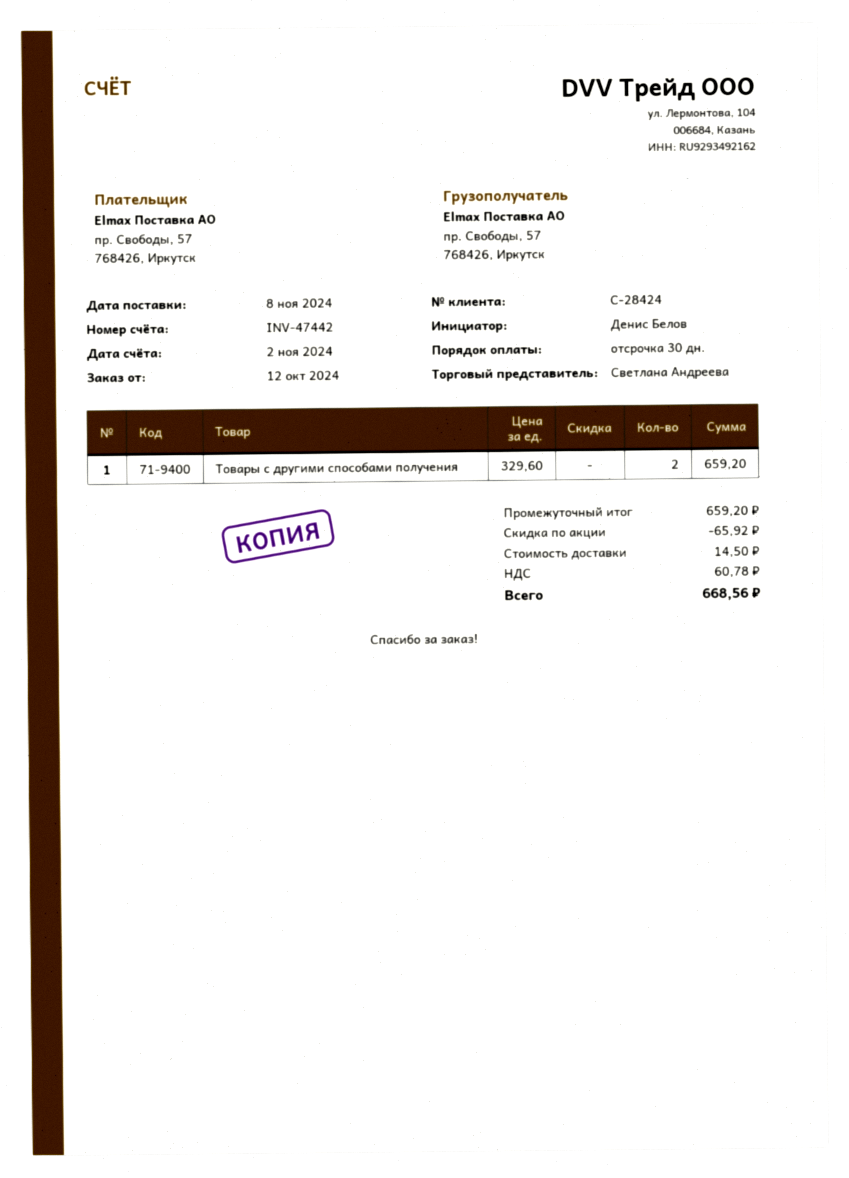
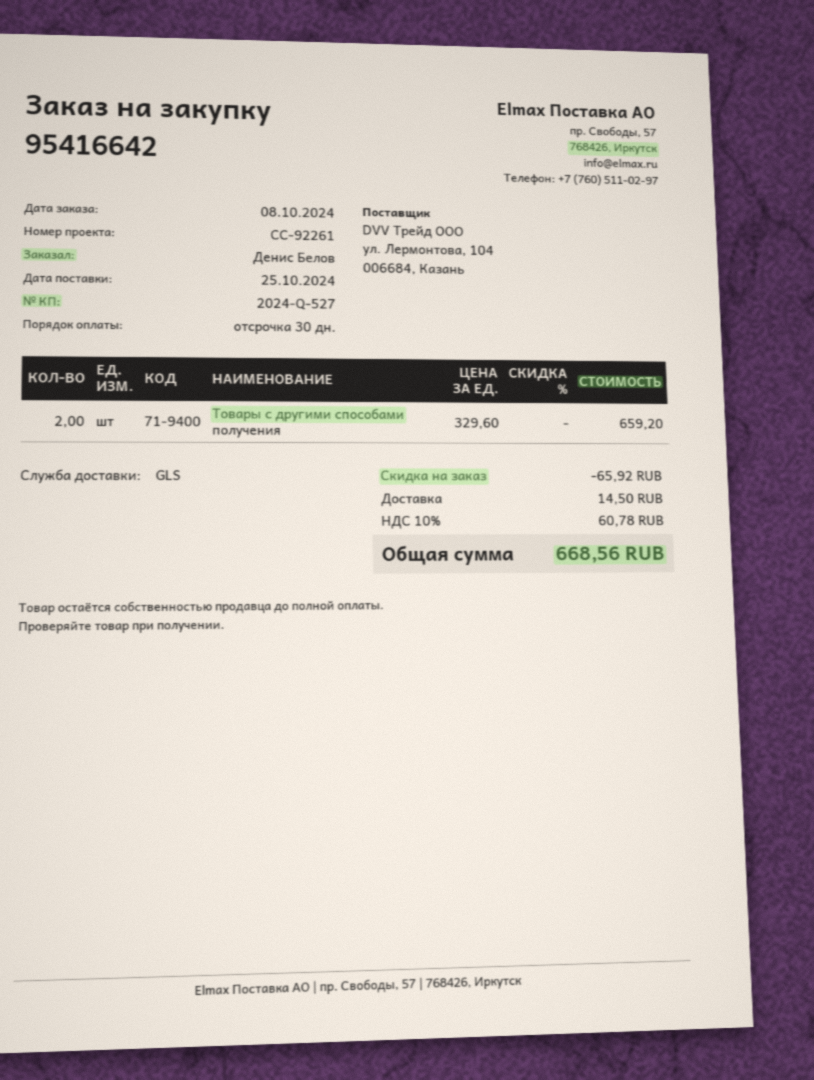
order date: 2024-10-12 -> 2024-10-08
delivery date: 2024-11-08 -> 2024-10-25

